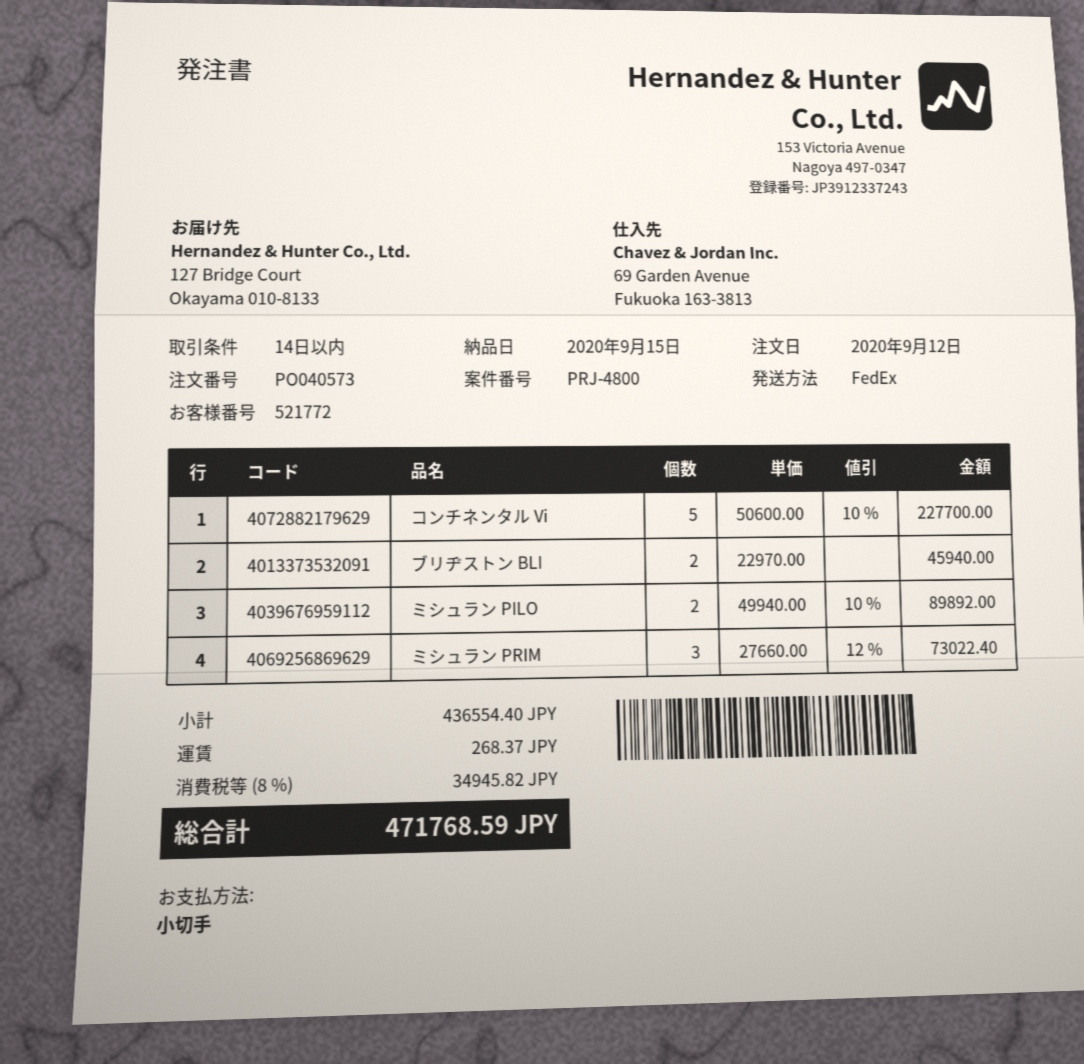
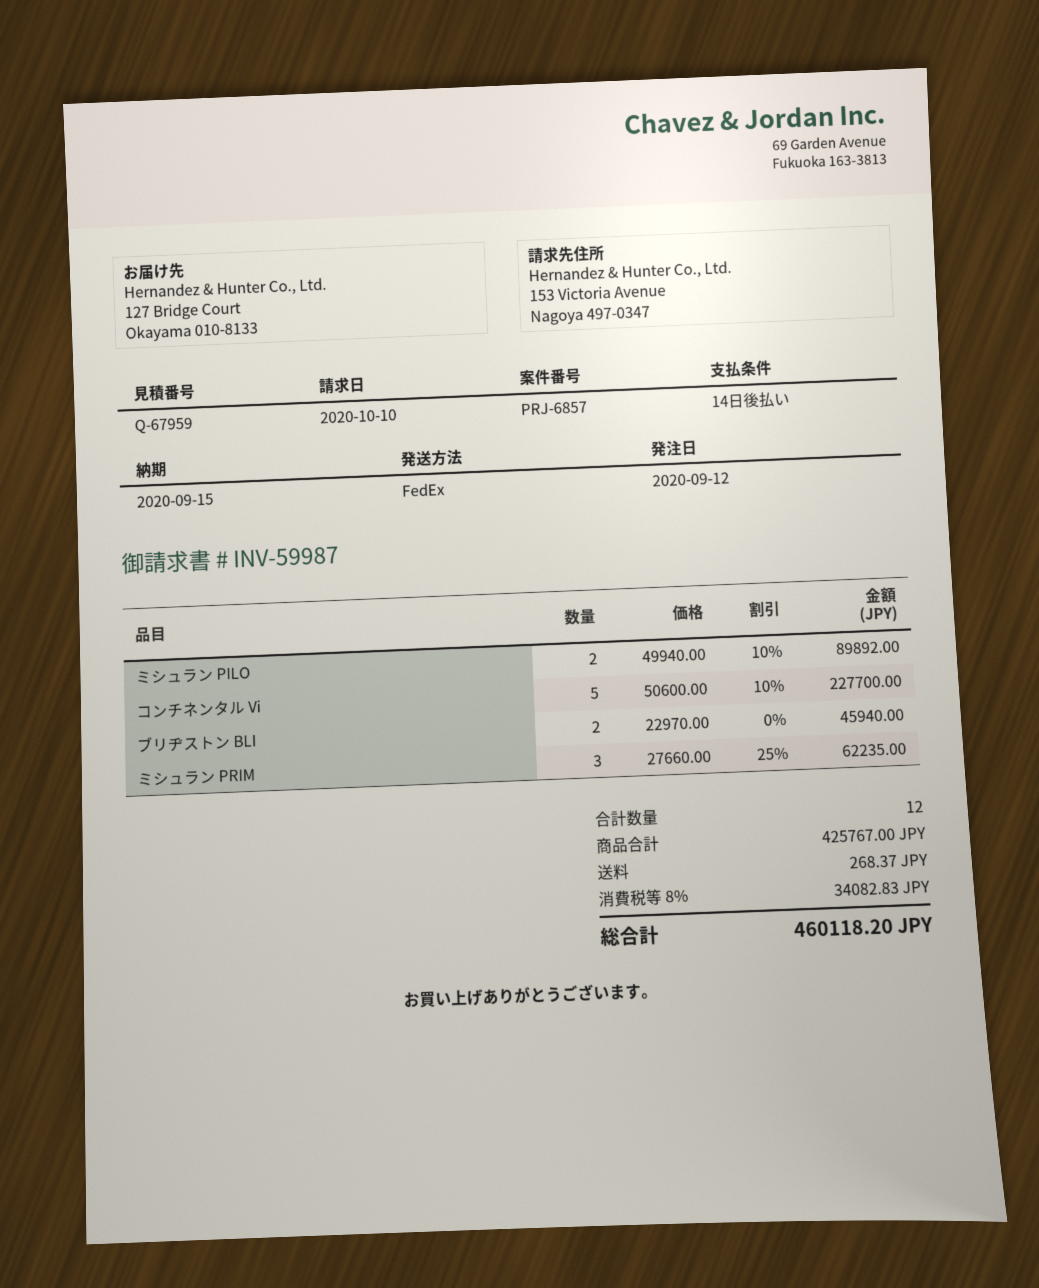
reference: PRJ-4800 -> PRJ-6857
ミシュラン PRIM: 3 x 27660.00 - 12% = 73022.40 -> 3 x 27660.00 - 25% = 62235.00
subtotal: 436554.40 -> 425767.00
tax: 8% = 34945.82 -> 8% = 34082.83
total: 471768.59 -> 460118.20

